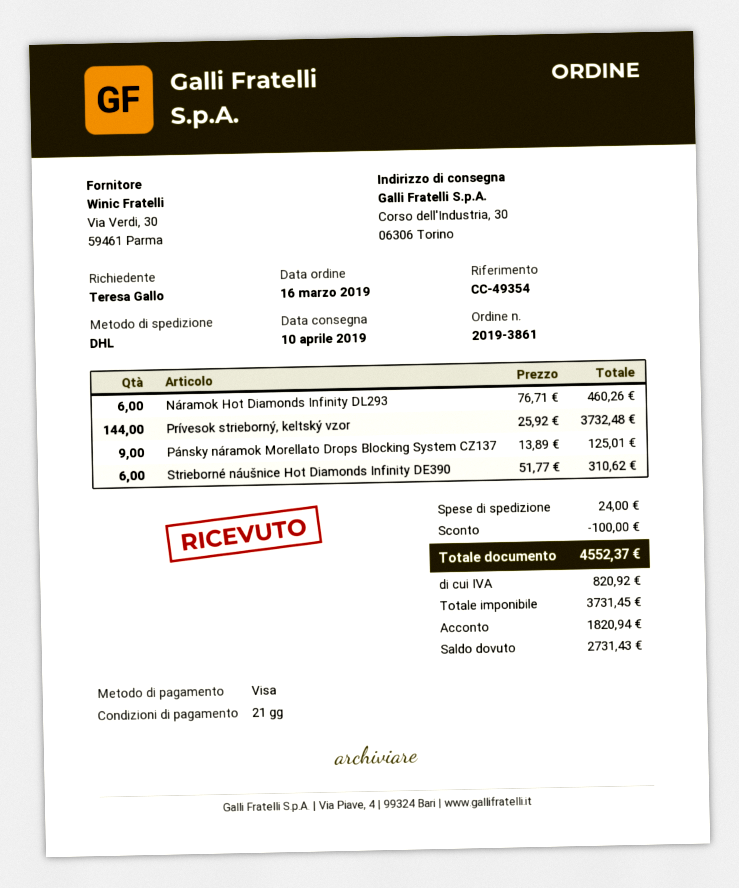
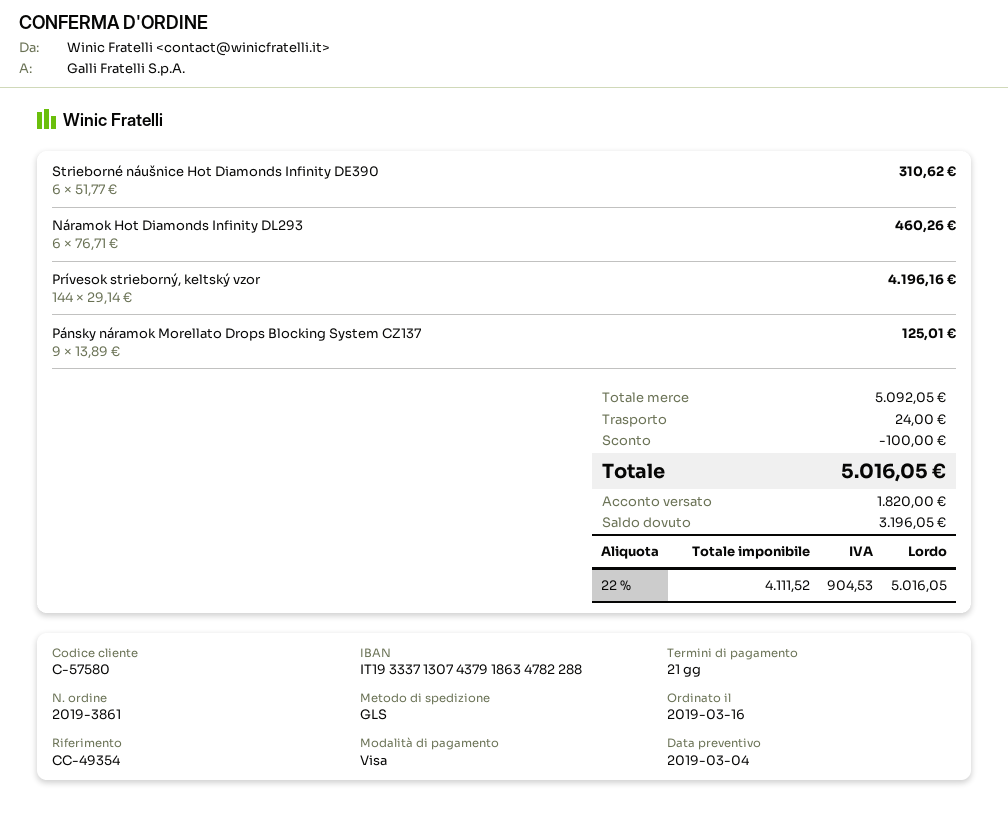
shipping method: DHL -> GLS
Prívesok strieborný, keltský vzor: 144 x 25.92 = 3732.48 -> 144 x 29.14 = 4196.16
net: 3731.45 -> 4111.52
tax: 820.92 -> 904.53
total: 4552.37 -> 5016.05
deposit: 1820.94 -> 1820.00
balance: 2731.43 -> 3196.05

